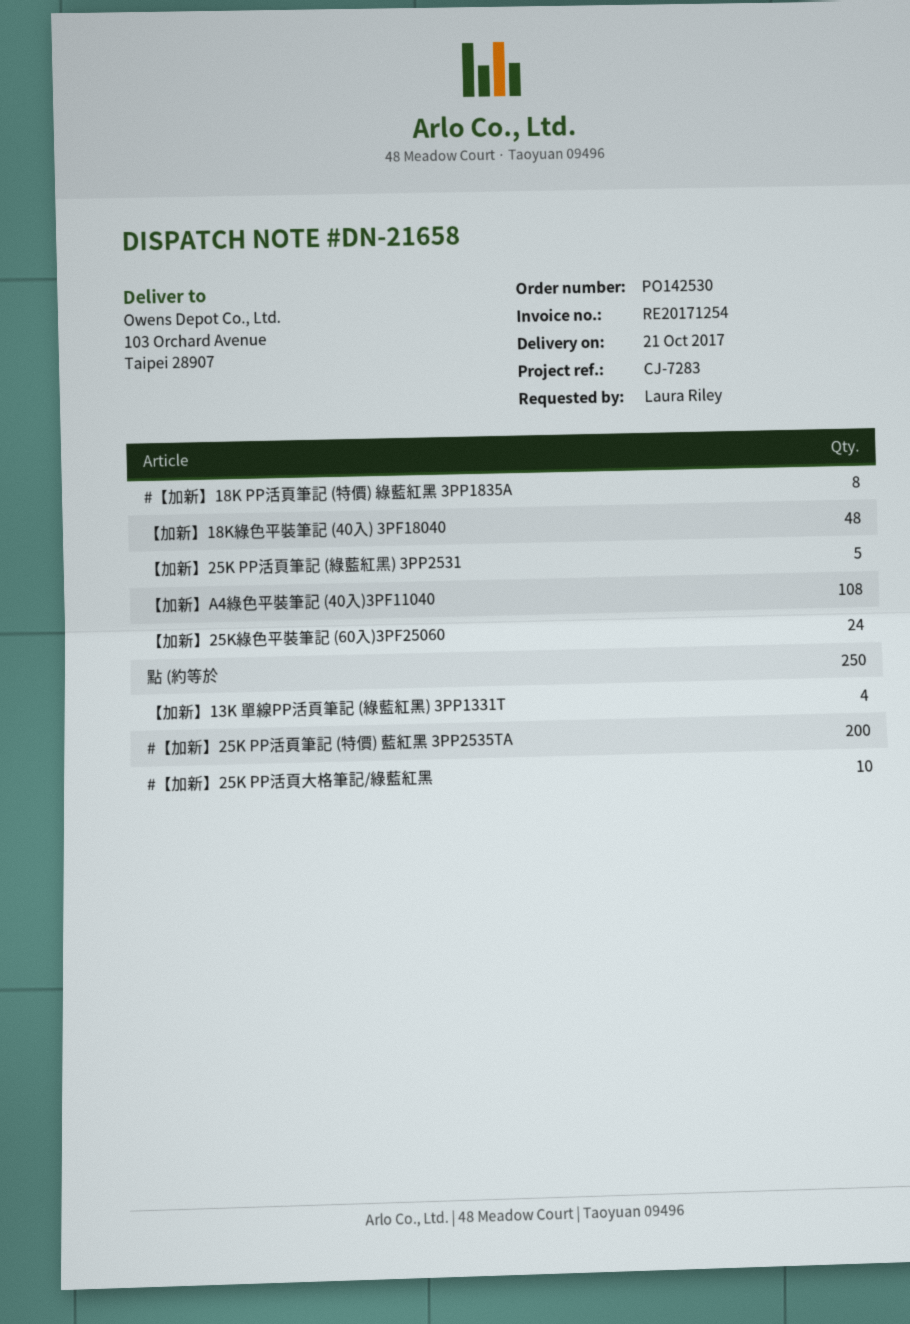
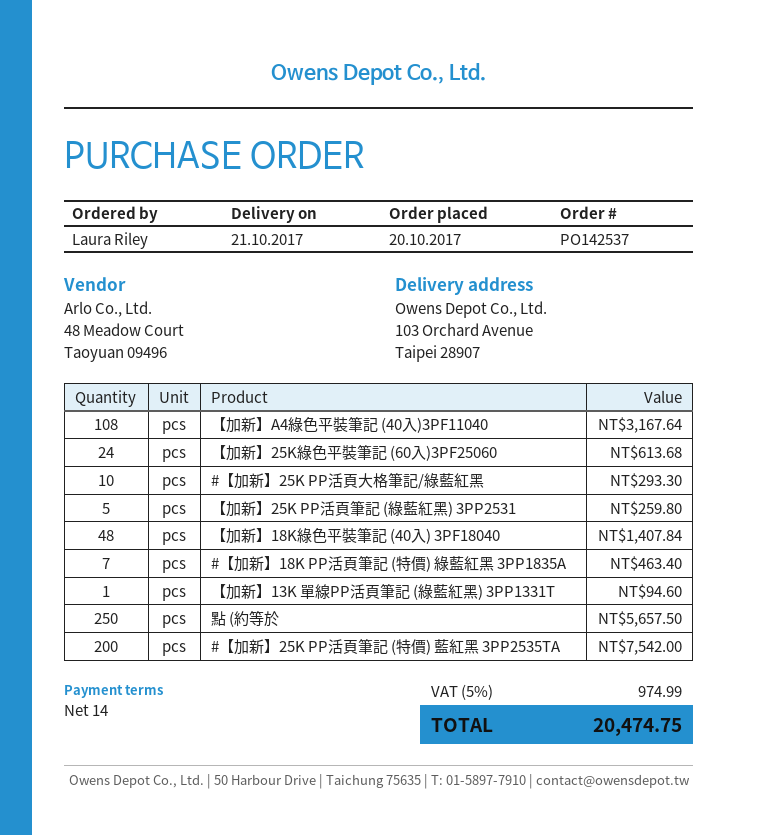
order number: PO142530 -> PO142537
#【加新】18K PP活頁筆記 (特價) 綠藍紅黑 3PP1835A: 8 -> 7
【加新】13K 單線PP活頁筆記 (綠藍紅黑) 3PP1331T: 4 -> 1

